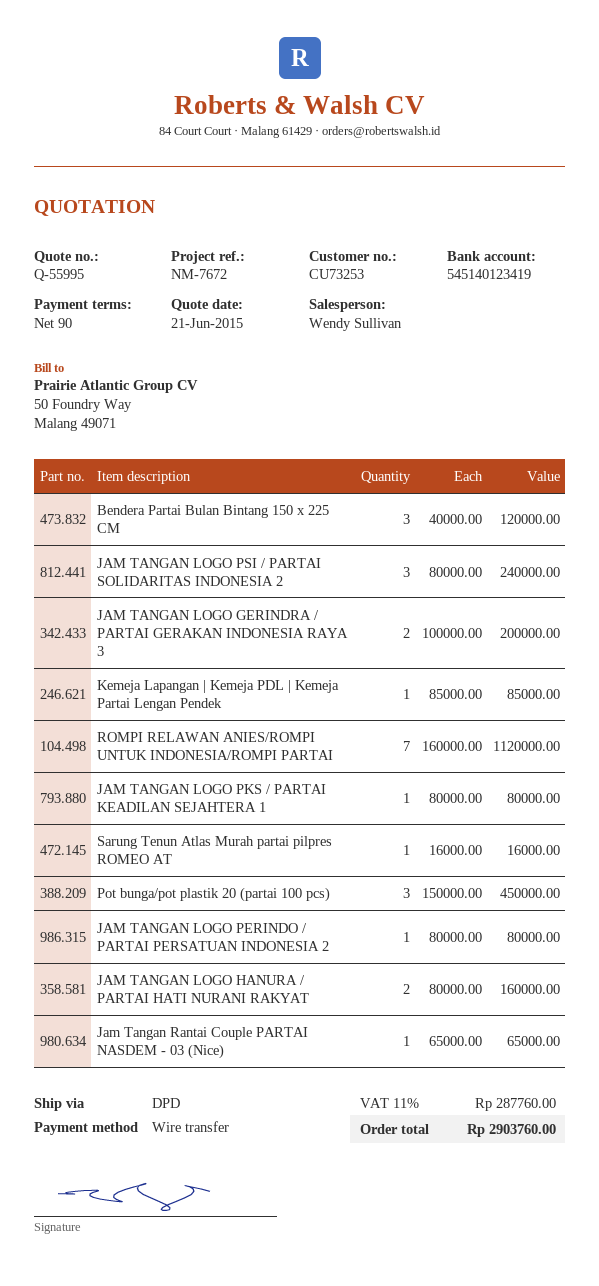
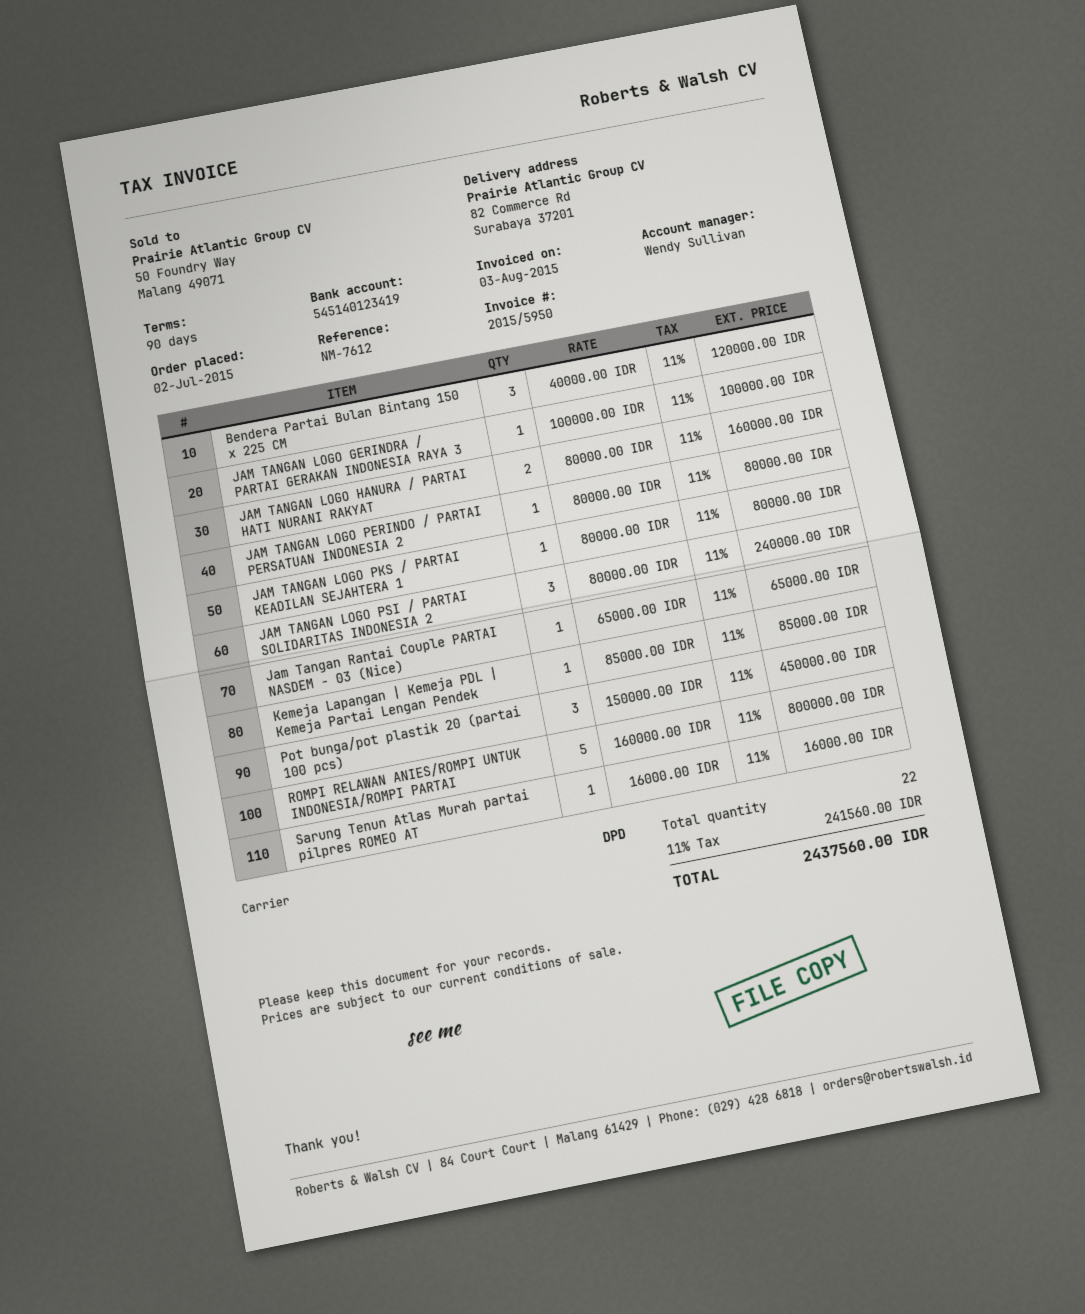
reference: NM-7672 -> NM-7612
JAM TANGAN LOGO GERINDRA / PARTAI GERAKAN INDONESIA RAYA 3: 2 x 100000.00 = 200000.00 -> 1 x 100000.00 = 100000.00
ROMPI RELAWAN ANIES/ROMPI UNTUK INDONESIA/ROMPI PARTAI: 7 x 160000.00 = 1120000.00 -> 5 x 160000.00 = 800000.00
tax: 11% = 287760.00 -> 11% = 241560.00
total: 2903760.00 -> 2437560.00

